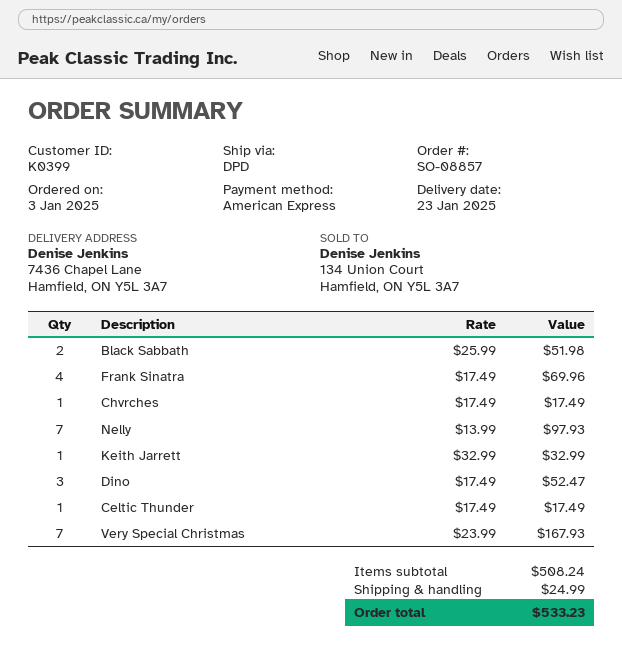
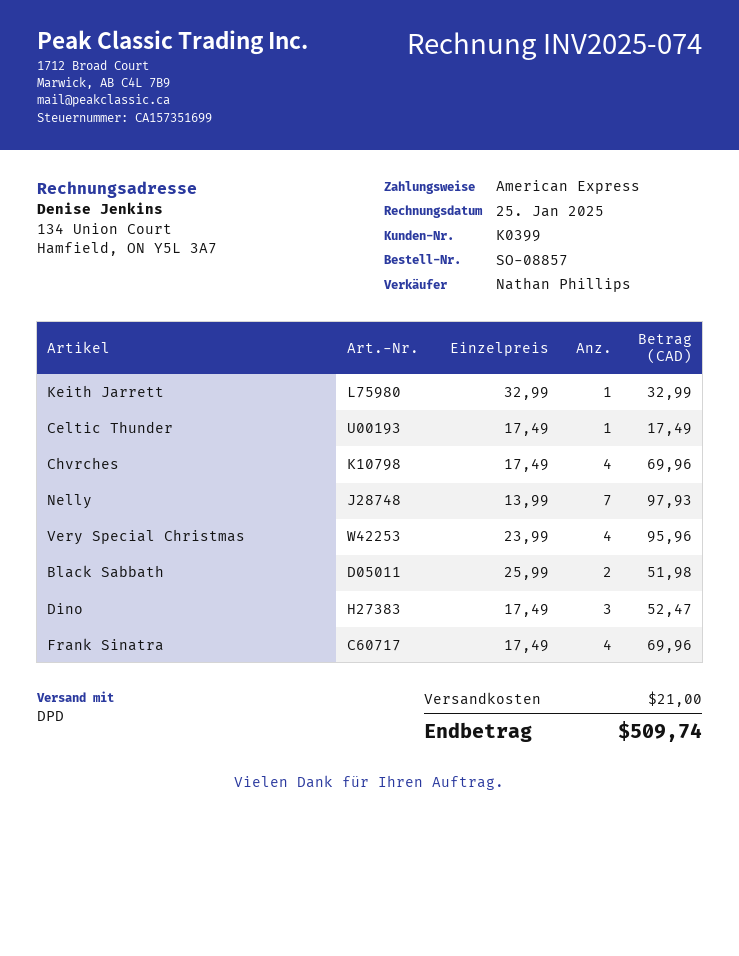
Chvrches: 1 x 17.49 = 17.49 -> 4 x 17.49 = 69.96
Very Special Christmas: 7 x 23.99 = 167.93 -> 4 x 23.99 = 95.96
shipping: 24.99 -> 21.00
total: 533.23 -> 509.74

